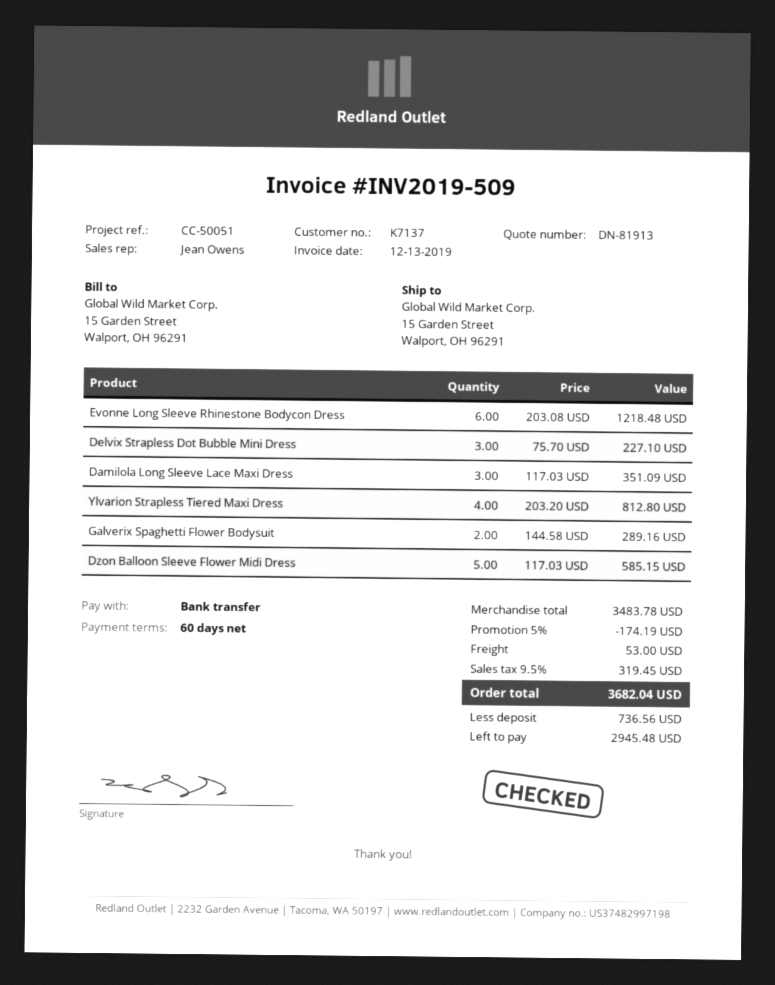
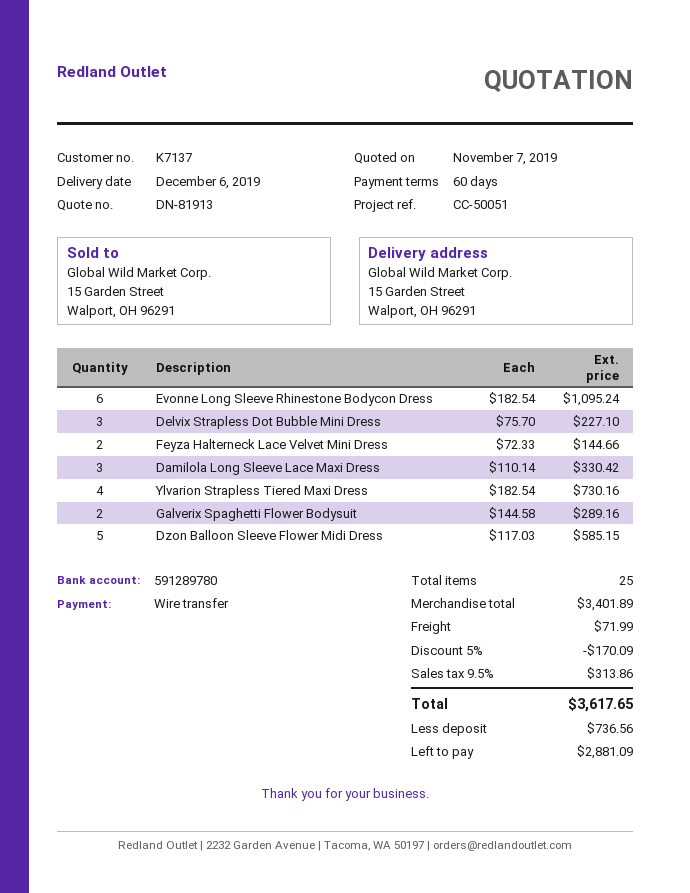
Evonne Long Sleeve Rhinestone Bodycon Dress: 6 x 203.08 = 1218.48 -> 6 x 182.54 = 1095.24
Damilola Long Sleeve Lace Maxi Dress: 3 x 117.03 = 351.09 -> 3 x 110.14 = 330.42
Ylvarion Strapless Tiered Maxi Dress: 4 x 203.20 = 812.80 -> 4 x 182.54 = 730.16
Feyza Halterneck Lace Velvet Mini Dress: none -> 2 x 72.33 = 144.66
subtotal: 3483.78 -> 3401.89
discount: 5% = 174.19 -> 5% = 170.09
shipping: 53.00 -> 71.99
tax: 9.5% = 319.45 -> 9.5% = 313.86
total: 3682.04 -> 3617.65
balance: 2945.48 -> 2881.09

